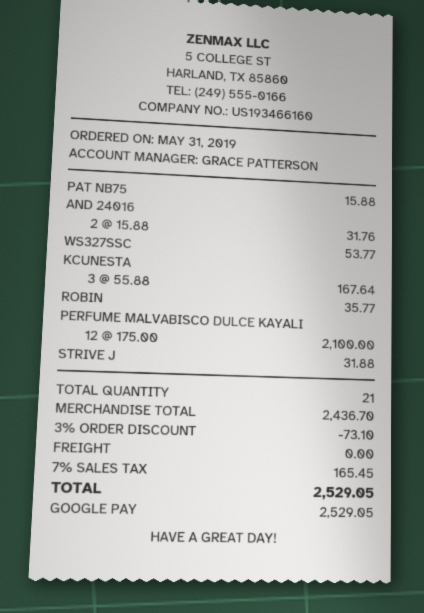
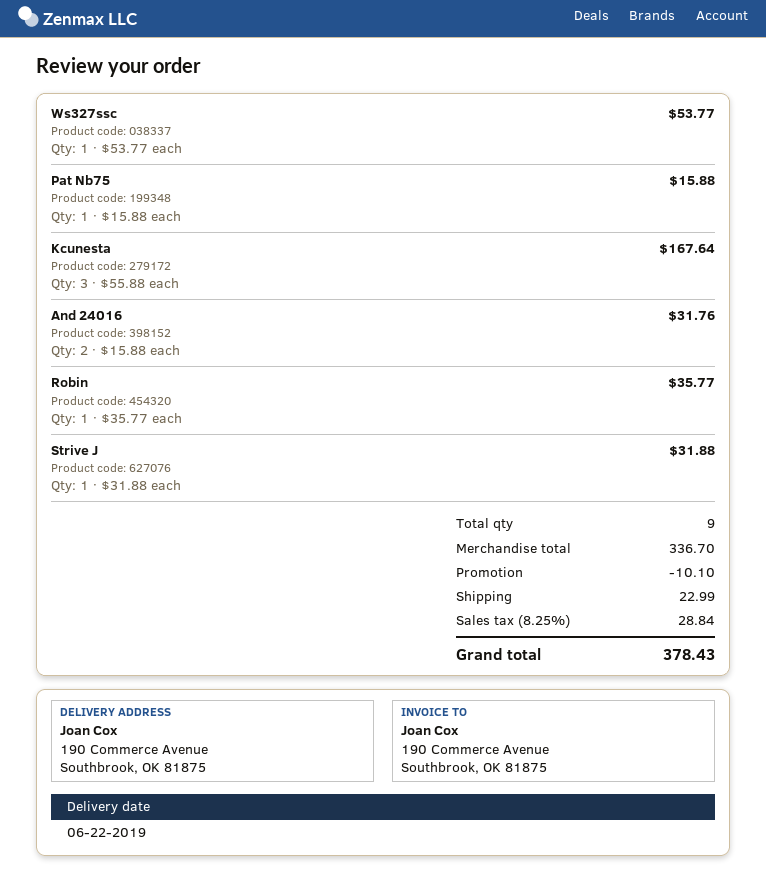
PERFUME MALVABISCO DULCE KAYALI: 12 x 175.00 = 2100.00 -> none
total quantity: 21 -> 9
subtotal: 2436.70 -> 336.70
discount: 73.10 -> 10.10
shipping: 0.00 -> 22.99
tax: 7% = 165.45 -> 8.25% = 28.84
total: 2529.05 -> 378.43

